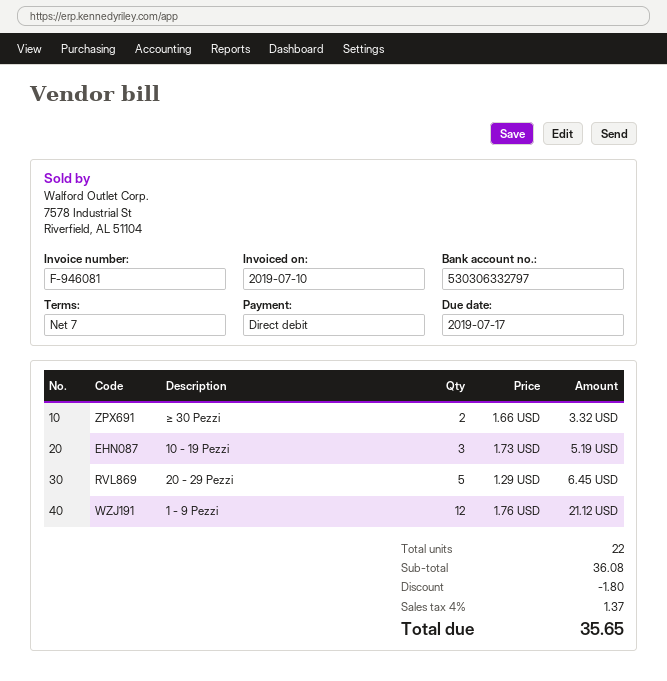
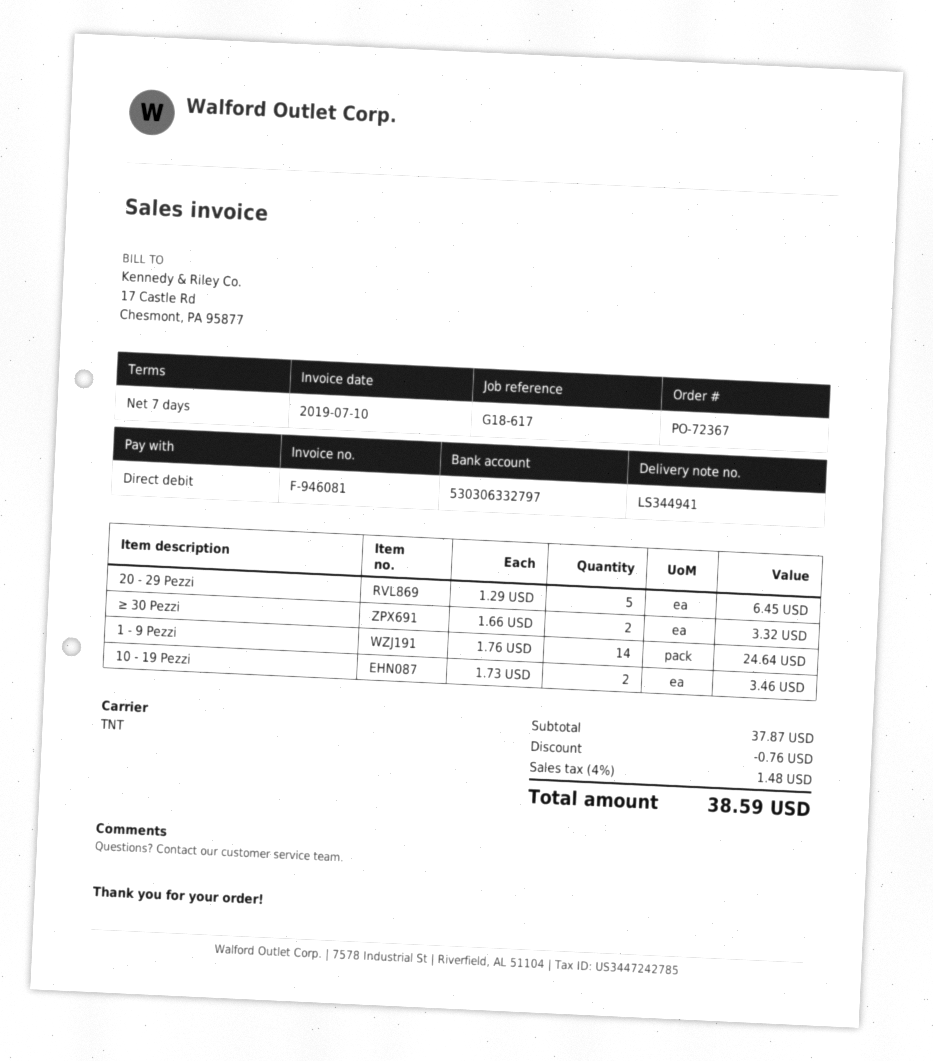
10 - 19 Pezzi: 3 x 1.73 = 5.19 -> 2 x 1.73 = 3.46
1 - 9 Pezzi: 12 x 1.76 = 21.12 -> 14 x 1.76 = 24.64
subtotal: 36.08 -> 37.87
discount: 1.80 -> 0.76
tax: 4% = 1.37 -> 4% = 1.48
total: 35.65 -> 38.59

